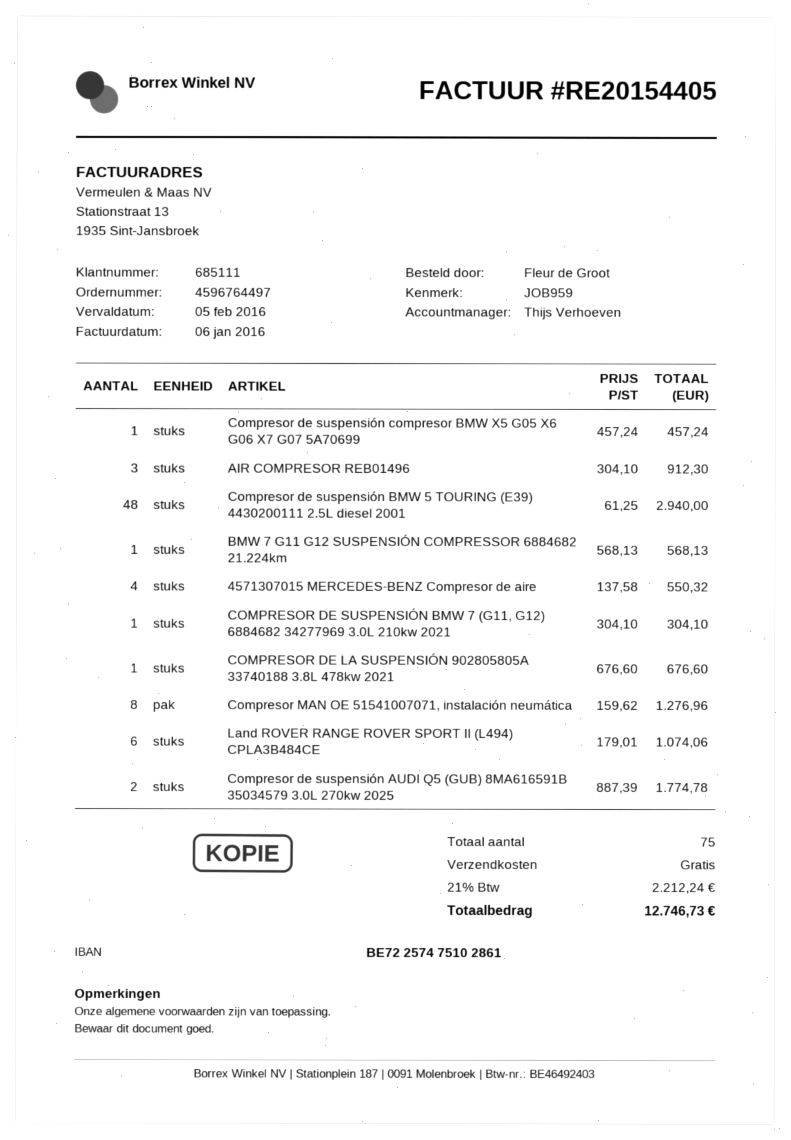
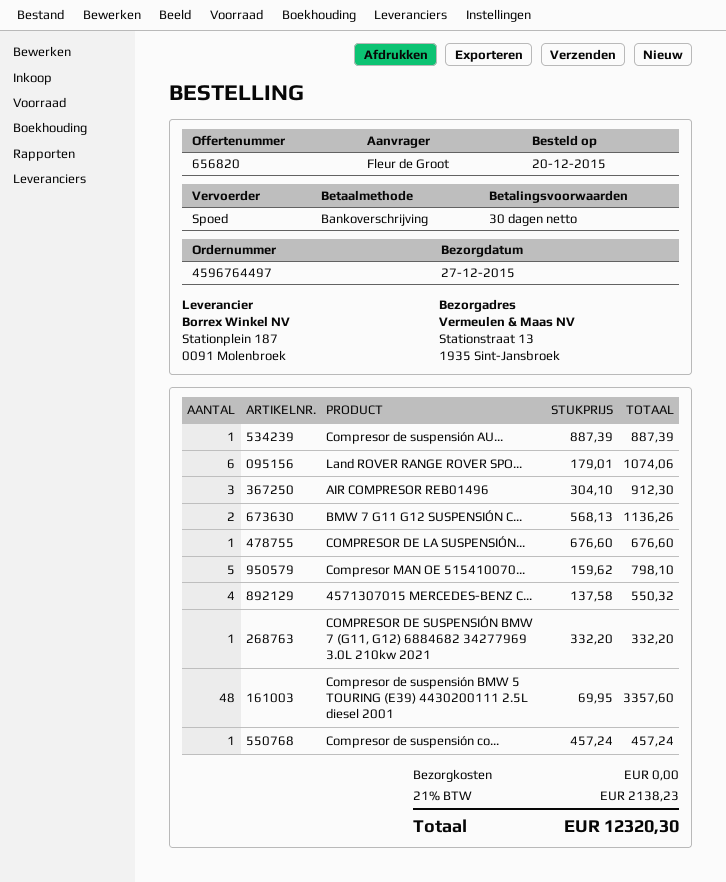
Compresor de suspensión BMW 5 TOURING (E39) 4430200111 2.5L diesel 2001: 48 x 61.25 = 2940.00 -> 48 x 69.95 = 3357.60
BMW 7 G11 G12 SUSPENSIÓN COMPRESSOR 6884682 21.224km: 1 x 568.13 = 568.13 -> 2 x 568.13 = 1136.26
COMPRESOR DE SUSPENSIÓN BMW 7 (G11, G12) 6884682 34277969 3.0L 210kw 2021: 1 x 304.10 = 304.10 -> 1 x 332.20 = 332.20
Compresor MAN OE 51541007071, instalación neumática: 8 x 159.62 = 1276.96 -> 5 x 159.62 = 798.10
Compresor de suspensión AUDI Q5 (GUB) 8MA616591B 35034579 3.0L 270kw 2025: 2 x 887.39 = 1774.78 -> 1 x 887.39 = 887.39
tax: 21% = 2212.24 -> 21% = 2138.23
total: 12746.73 -> 12320.30

